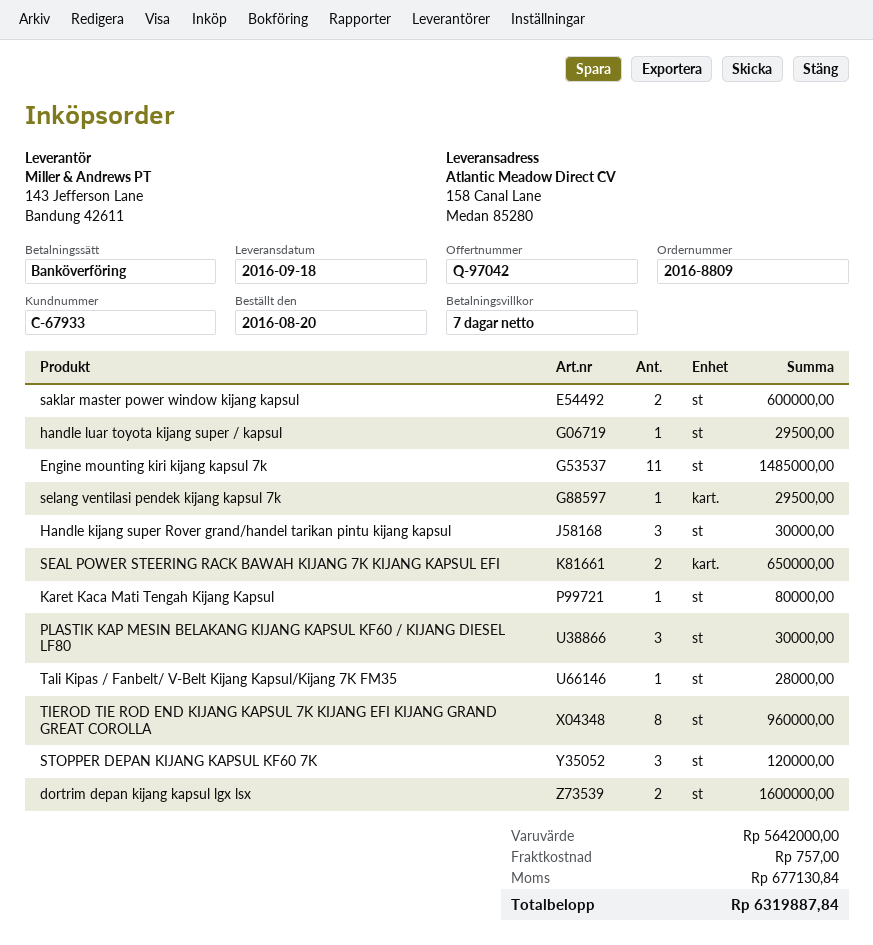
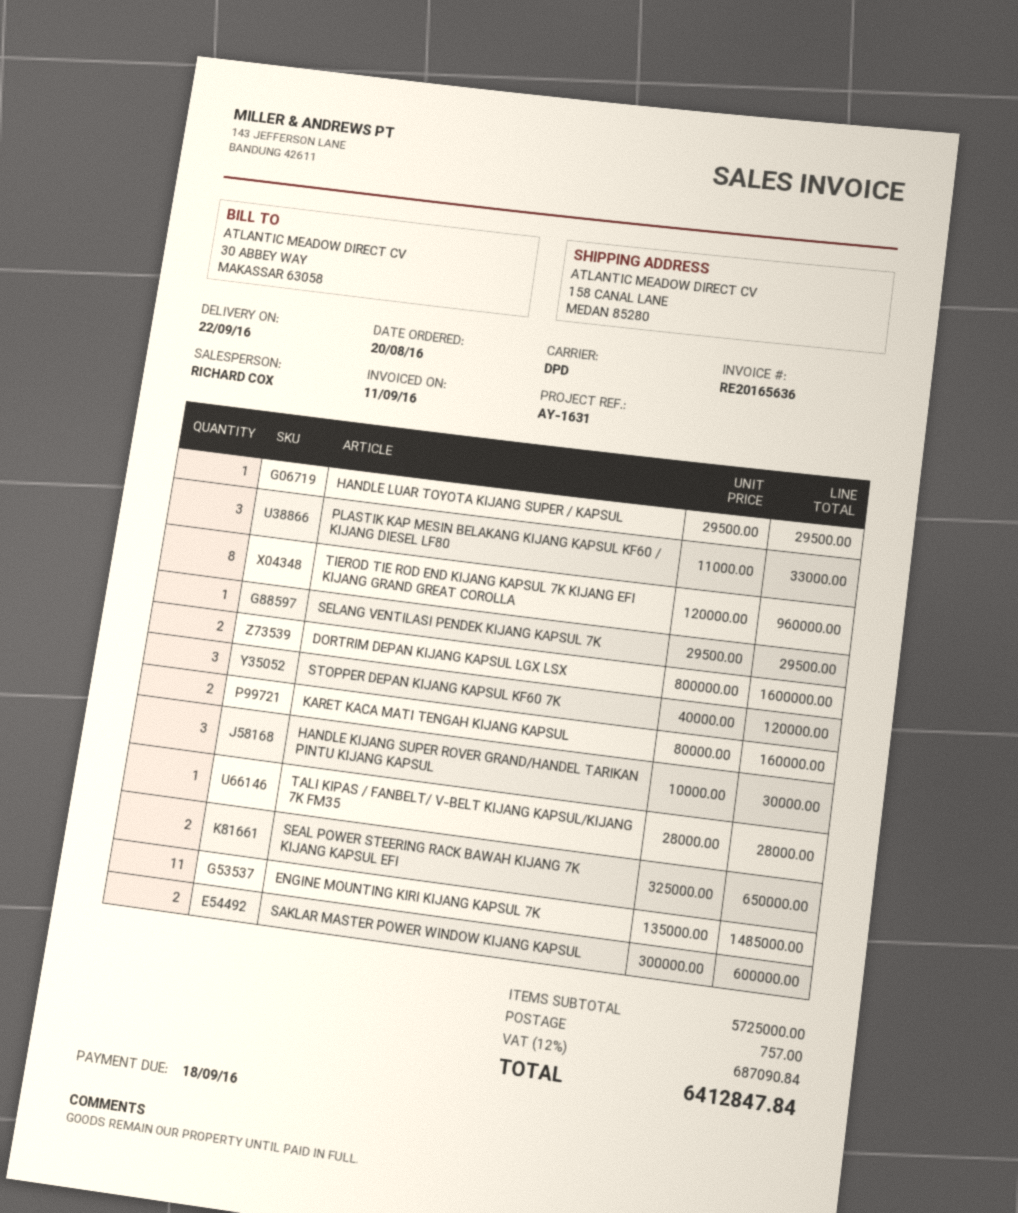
delivery date: 2016-09-18 -> 2016-09-22
Karet Kaca Mati Tengah Kijang Kapsul: 1 for 80000.00 -> 2 for 160000.00
PLASTIK KAP MESIN BELAKANG KIJANG KAPSUL KF60 / KIJANG DIESEL LF80: 3 for 30000.00 -> 3 for 33000.00
subtotal: 5642000.00 -> 5725000.00
tax: 677130.84 -> 687090.84
total: 6319887.84 -> 6412847.84

